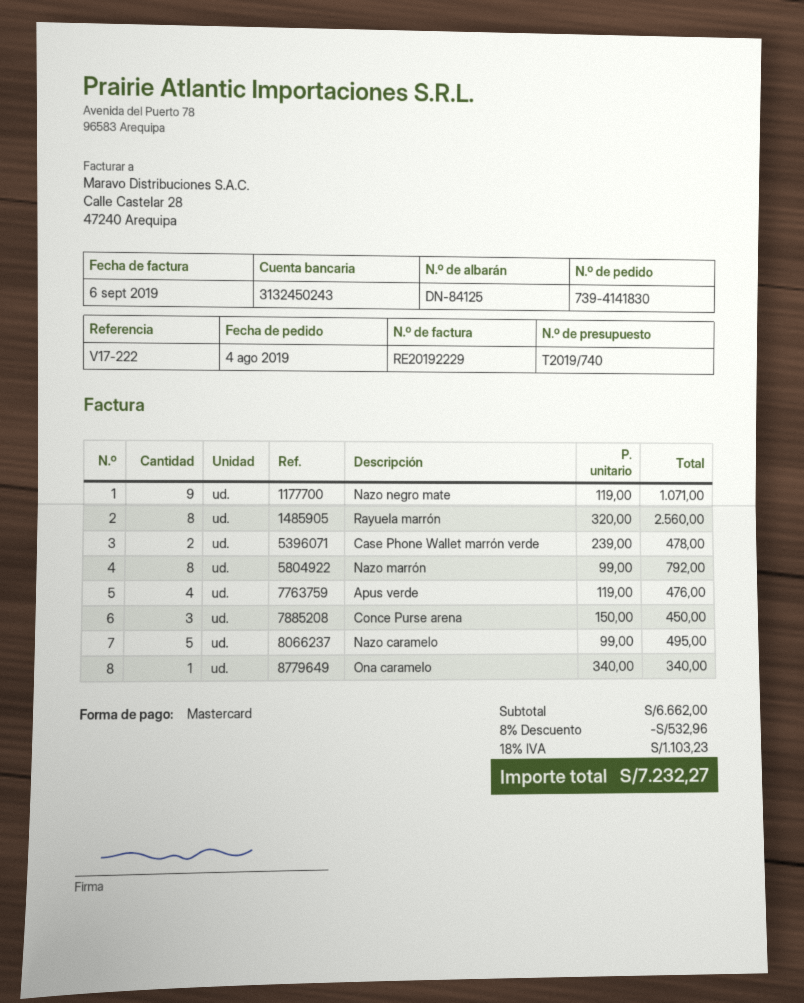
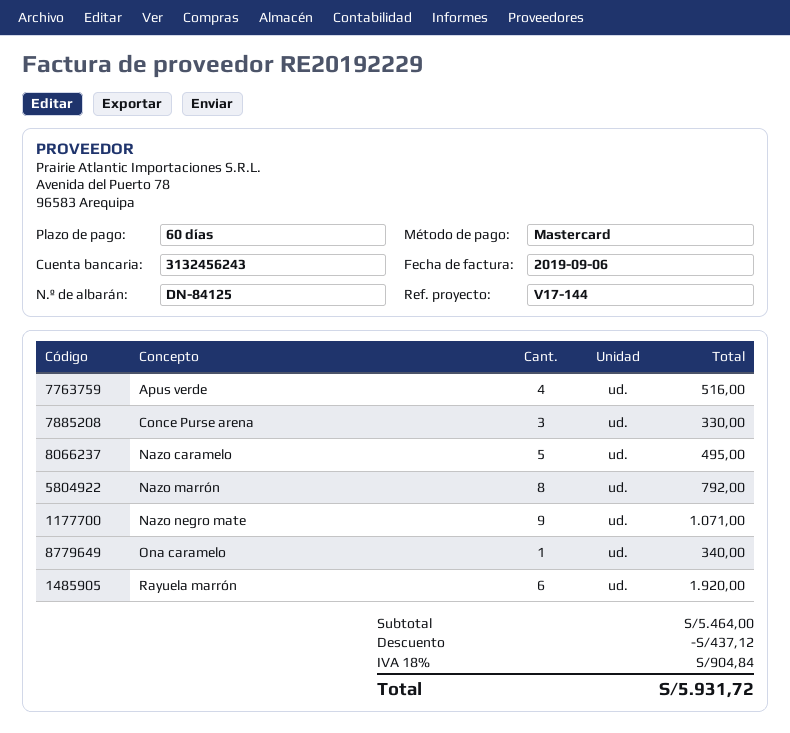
reference: V17-222 -> V17-144
bank account: 3132450243 -> 3132456243
Rayuela marrón: 8 for 2560.00 -> 6 for 1920.00
Case Phone Wallet marrón verde: 2 for 478.00 -> none
Apus verde: 4 for 476.00 -> 4 for 516.00
Conce Purse arena: 3 for 450.00 -> 3 for 330.00
subtotal: 6662.00 -> 5464.00
discount: 532.96 -> 437.12
tax: 18% = 1103.23 -> 18% = 904.84
total: 7232.27 -> 5931.72

